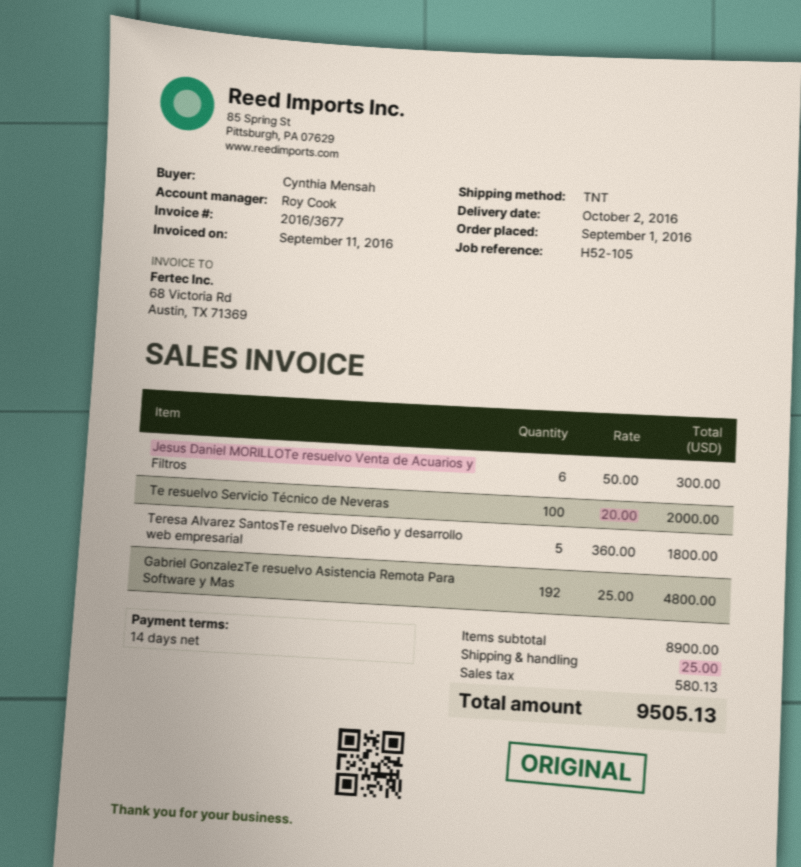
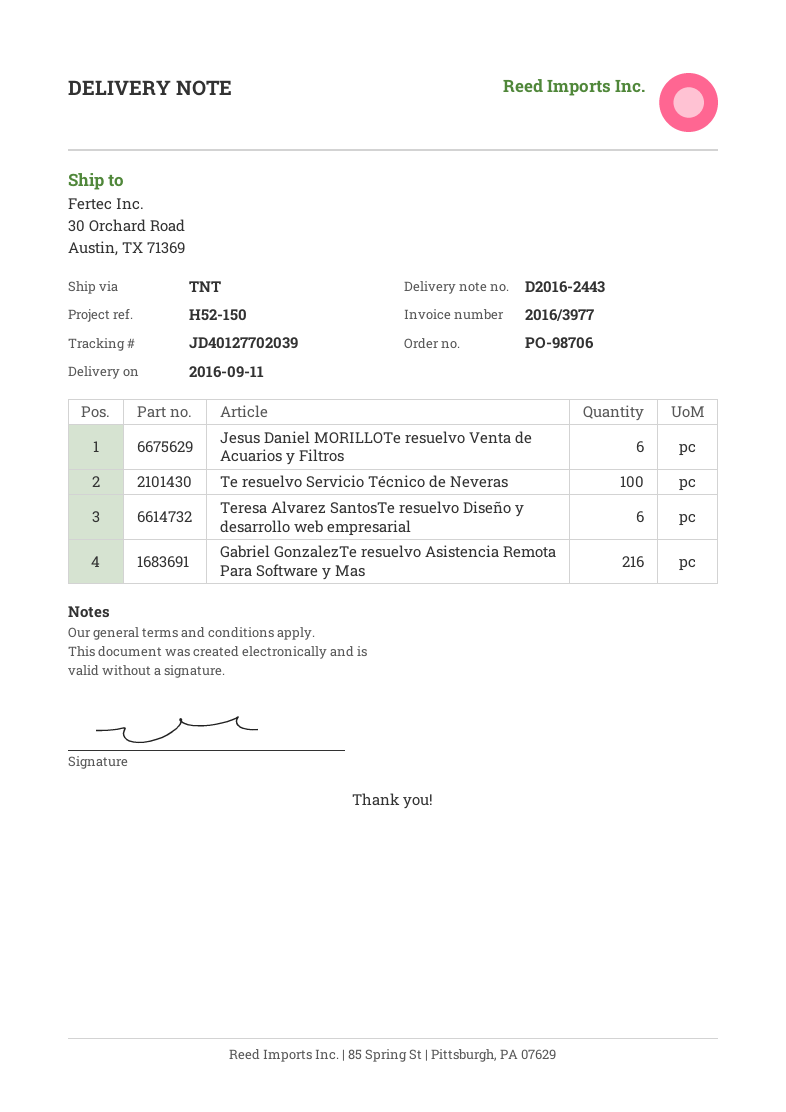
delivery date: 2016-10-02 -> 2016-09-11
invoice number: 2016/3677 -> 2016/3977
reference: H52-105 -> H52-150
Teresa Alvarez SantosTe resuelvo Diseño y desarrollo web empresarial: 5 -> 6
Gabriel GonzalezTe resuelvo Asistencia Remota Para Software y Mas: 192 -> 216

